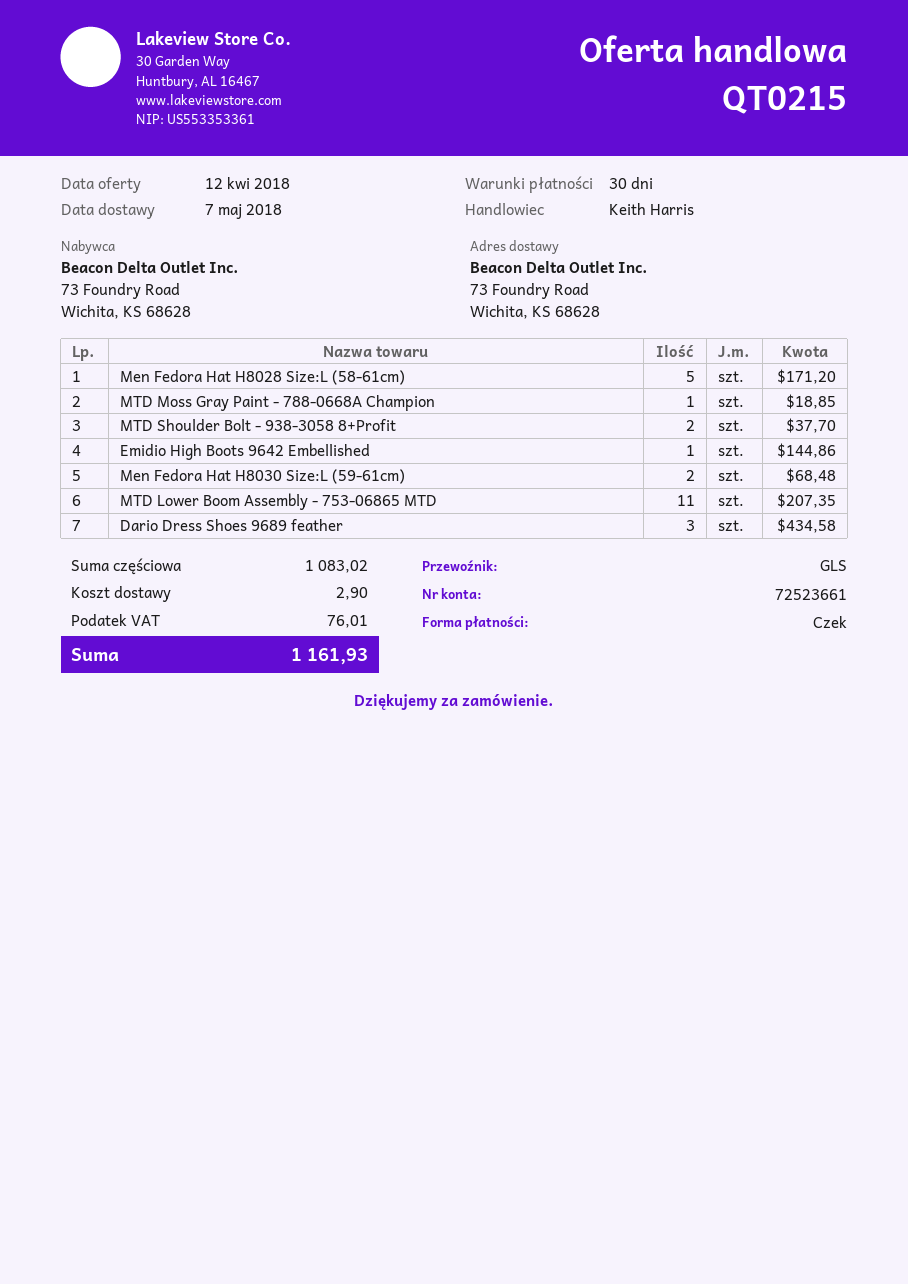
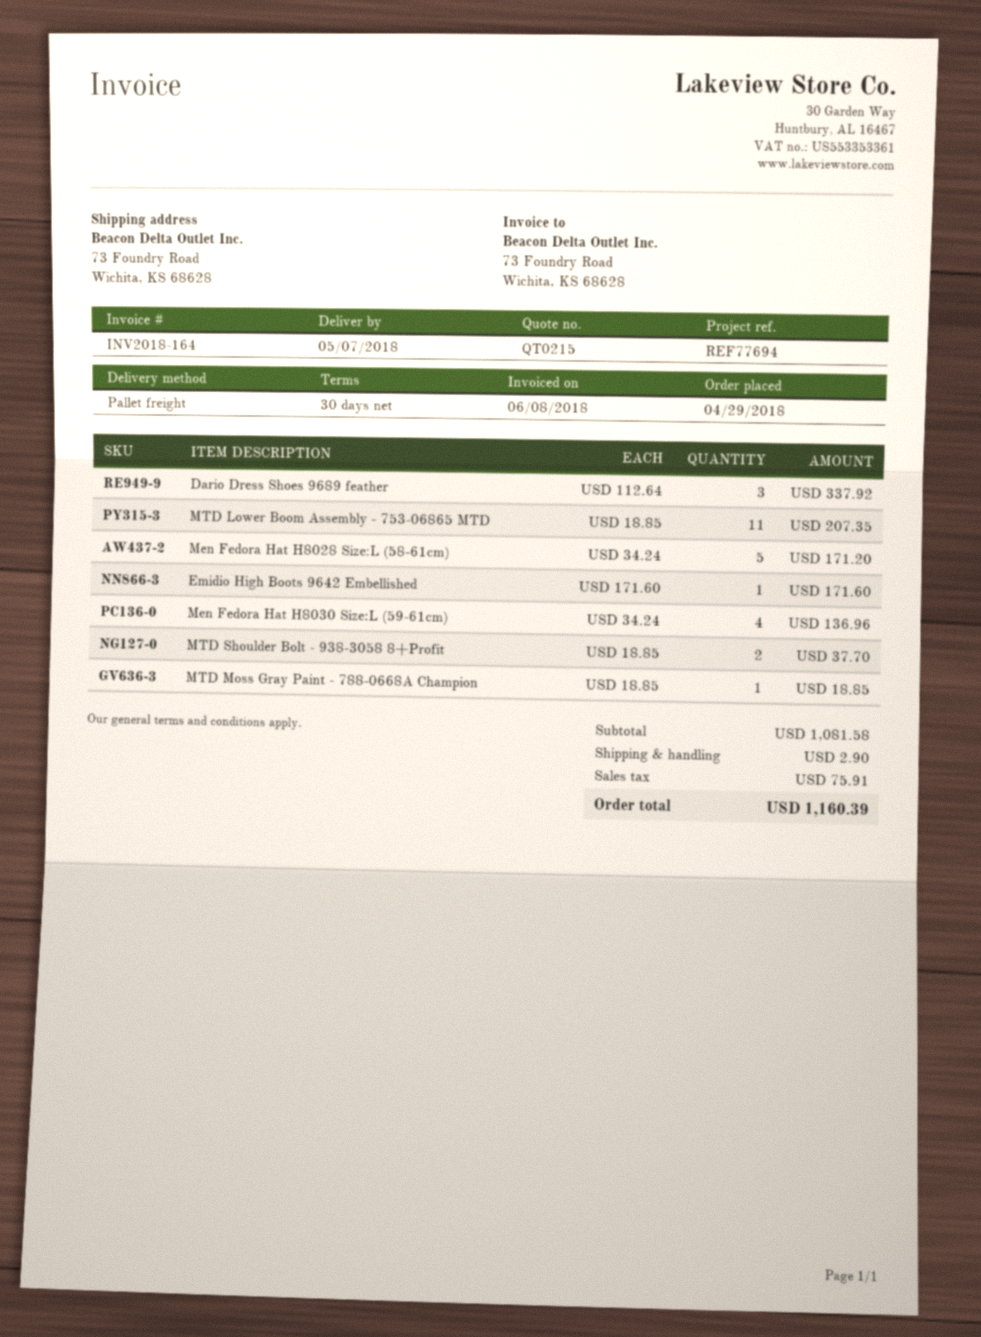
shipping method: GLS -> pallet freight
Emidio High Boots 9642 Embellished: 1 for 144.86 -> 1 for 171.60
Men Fedora Hat H8030 Size:L (59-61cm): 2 for 68.48 -> 4 for 136.96
Dario Dress Shoes 9689 feather: 3 for 434.58 -> 3 for 337.92
subtotal: 1083.02 -> 1081.58
tax: 76.01 -> 75.91
total: 1161.93 -> 1160.39

